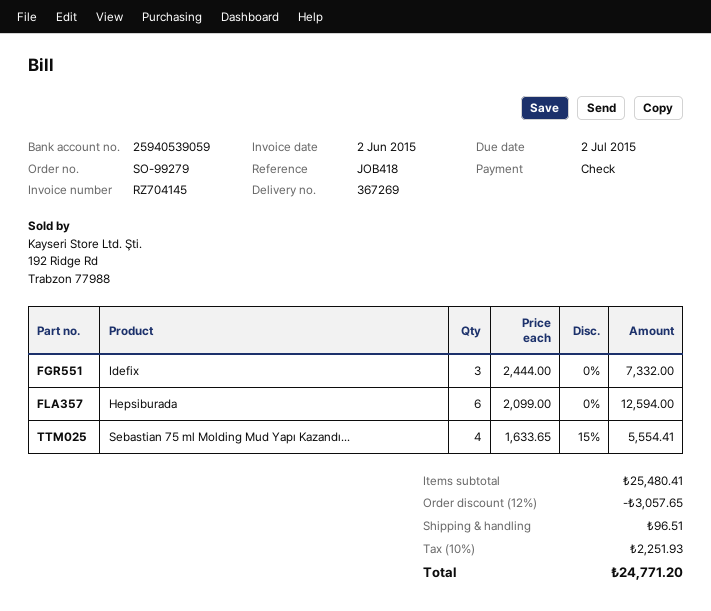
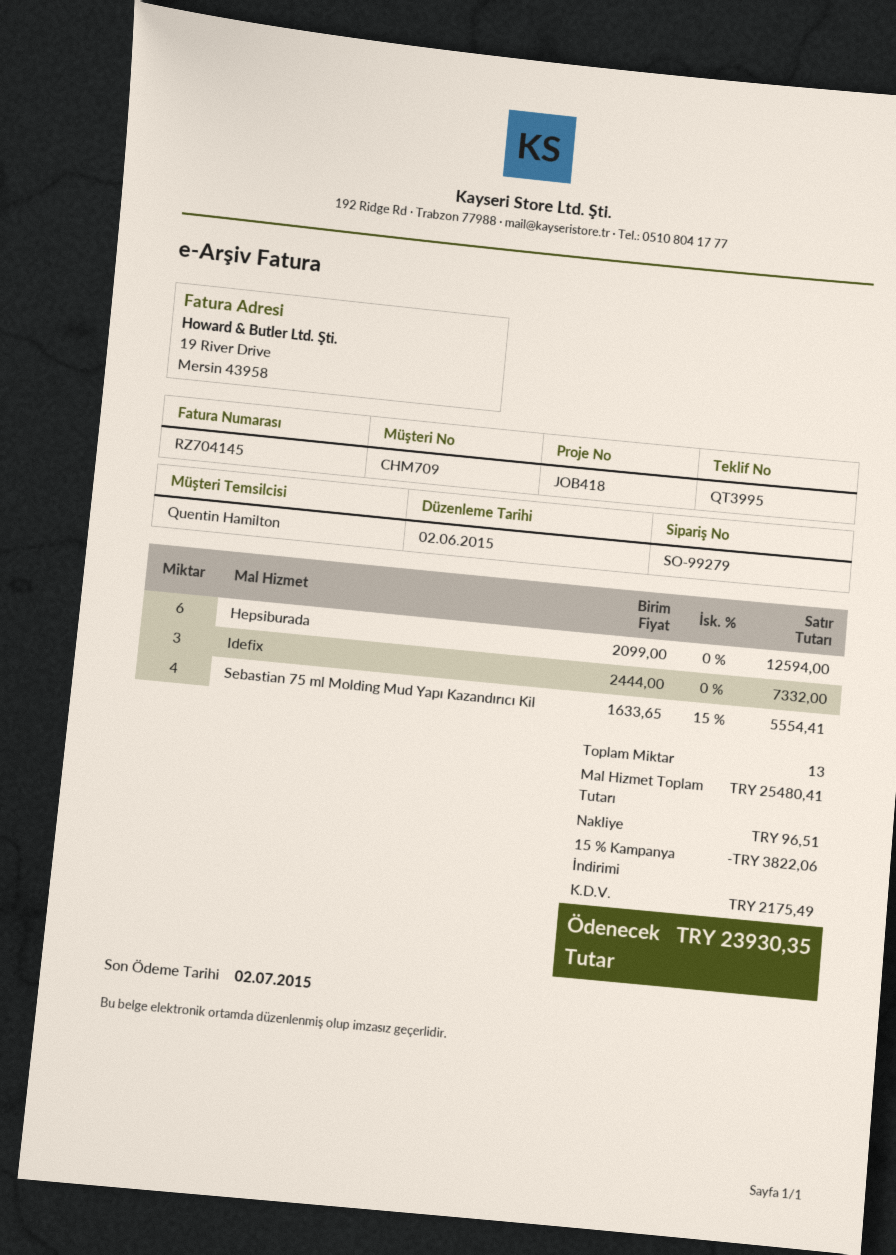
discount: 12% = 3057.65 -> 15% = 3822.06
tax: 2251.93 -> 2175.49
total: 24771.20 -> 23930.35

